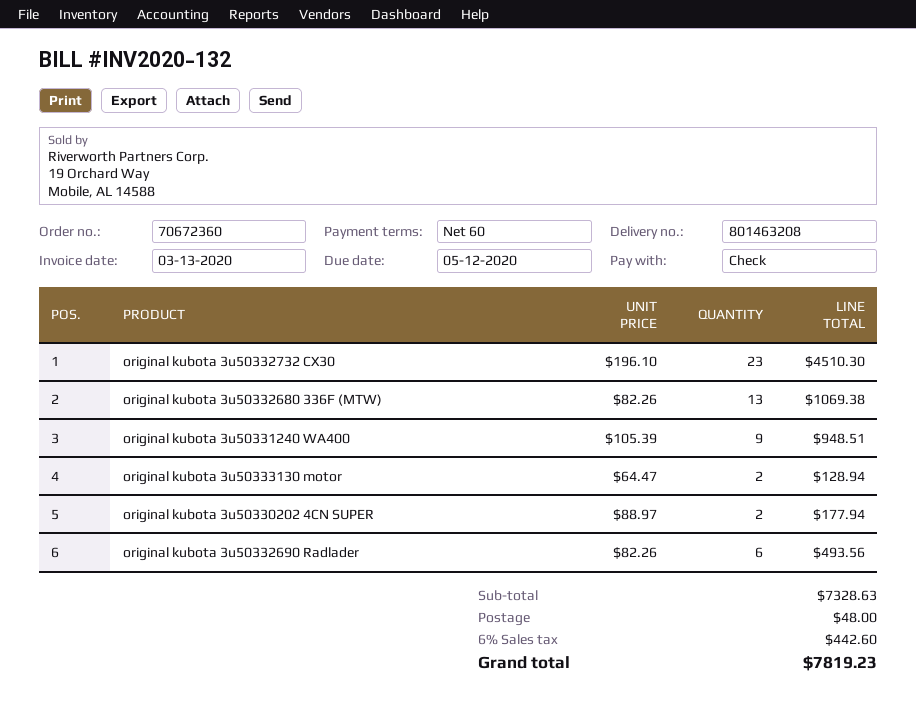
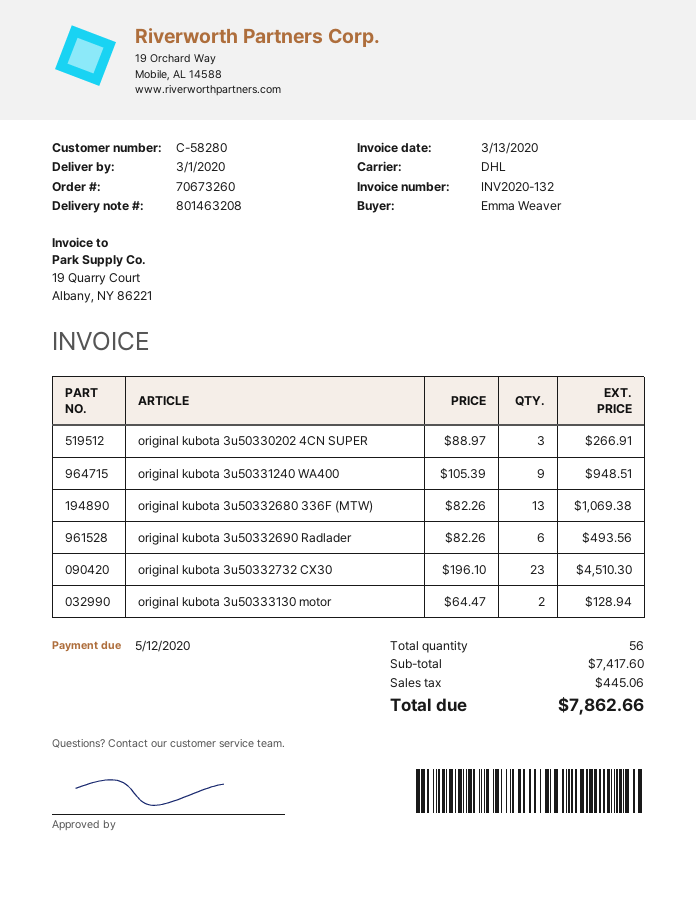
order number: 70672360 -> 70673260
original kubota 3u50330202 4CN SUPER: 2 x 88.97 = 177.94 -> 3 x 88.97 = 266.91
subtotal: 7328.63 -> 7417.60
shipping: 48.00 -> none
tax: 442.60 -> 445.06
total: 7819.23 -> 7862.66

